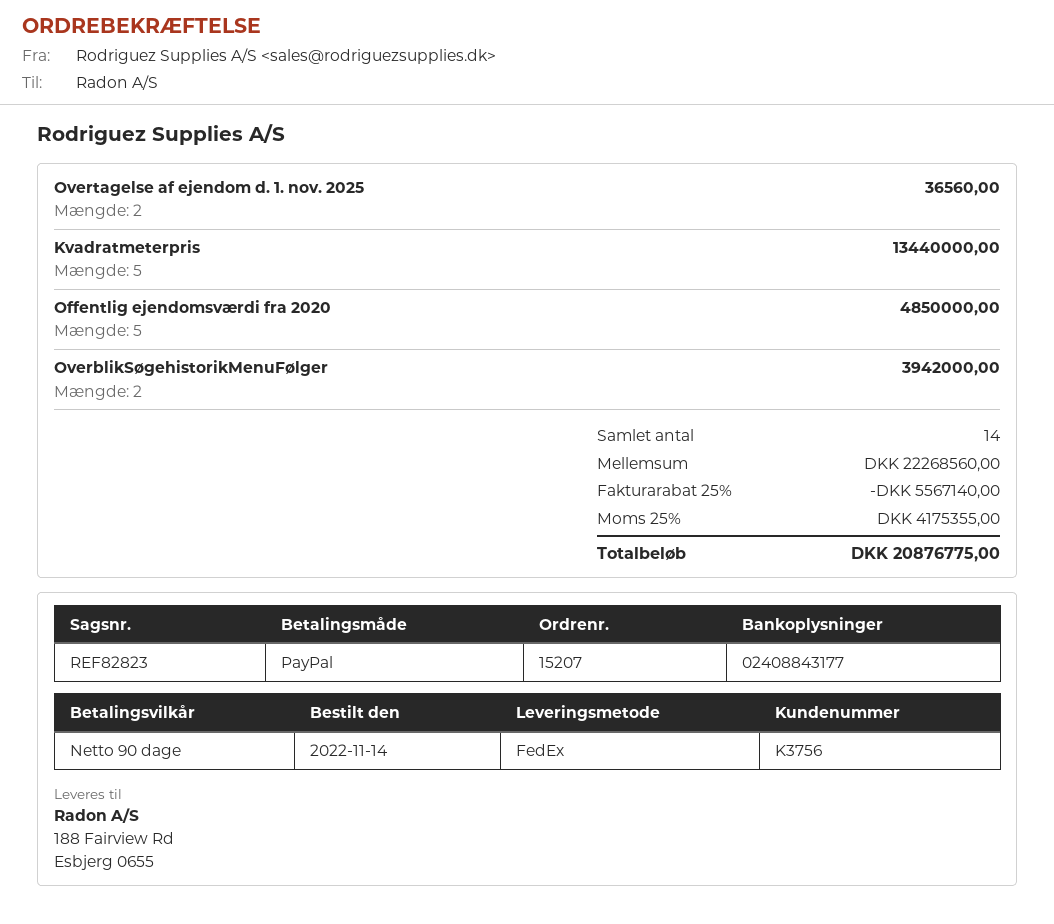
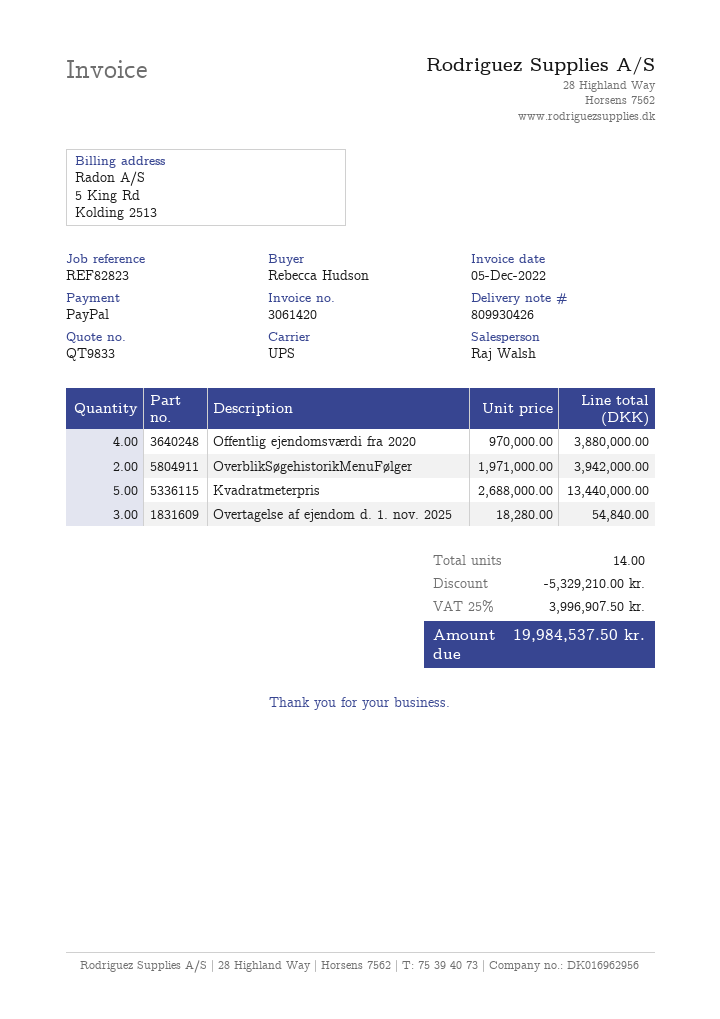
shipping method: FedEx -> UPS
Overtagelse af ejendom d. 1. nov. 2025: 2 for 36560.00 -> 3 for 54840.00
Offentlig ejendomsværdi fra 2020: 5 for 4850000.00 -> 4 for 3880000.00
discount: 5567140.00 -> 5329210.00
tax: 25% = 4175355.00 -> 25% = 3996907.50
total: 20876775.00 -> 19984537.50

